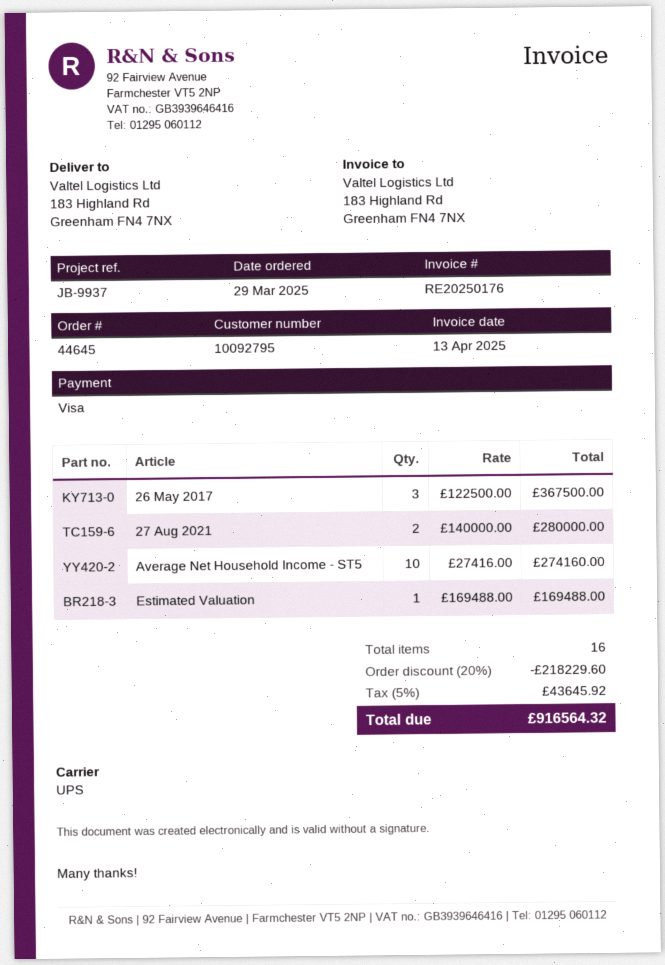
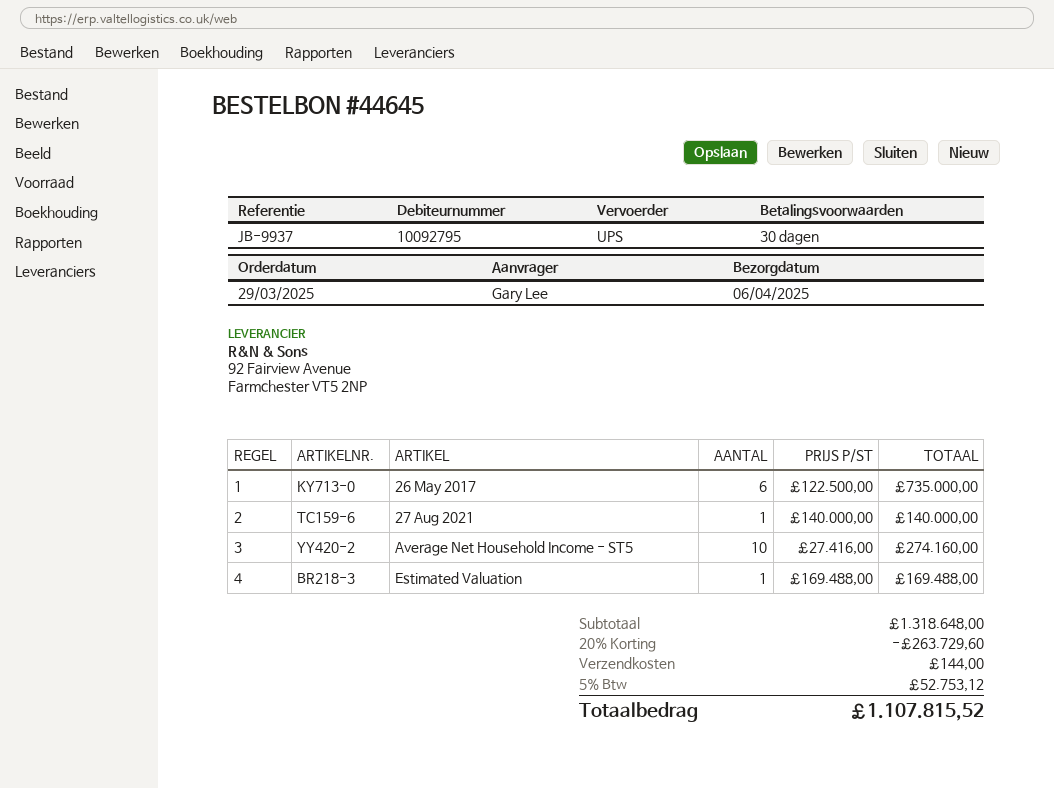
26 May 2017: 3 x 122500.00 = 367500.00 -> 6 x 122500.00 = 735000.00
27 Aug 2021: 2 x 140000.00 = 280000.00 -> 1 x 140000.00 = 140000.00
discount: 20% = 218229.60 -> 20% = 263729.60
shipping: none -> 144.00
tax: 5% = 43645.92 -> 5% = 52753.12
total: 916564.32 -> 1107815.52

